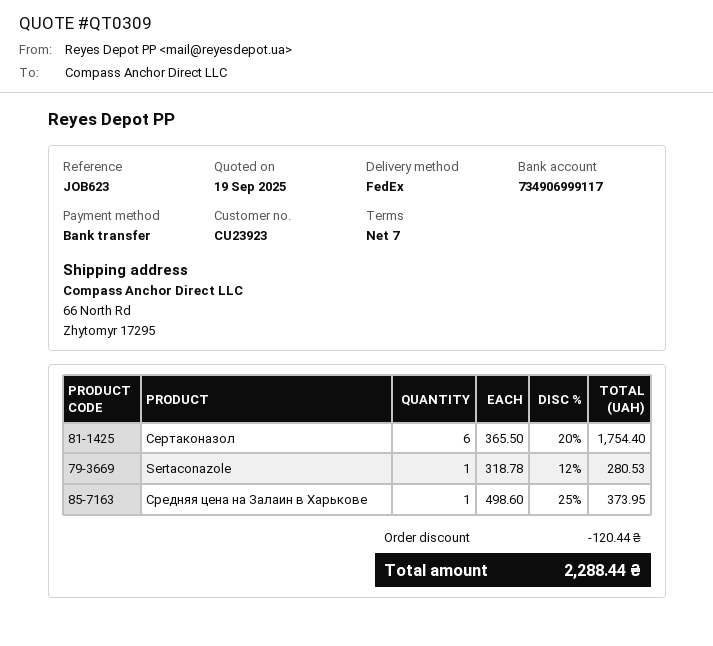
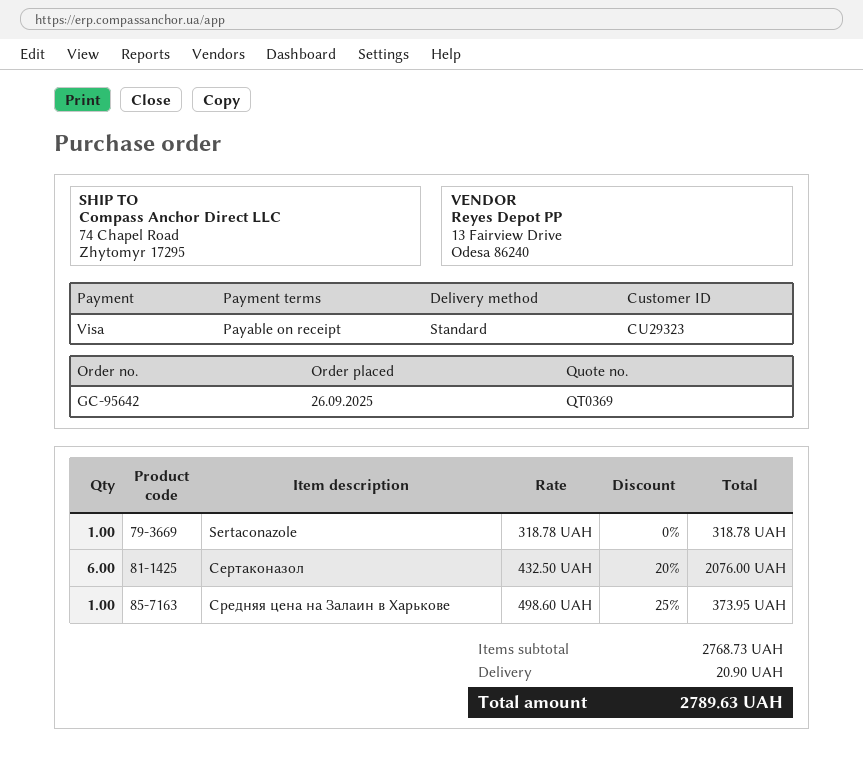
quote number: QT0309 -> QT0369
payment terms: 7 days -> on receipt
customer number: CU23923 -> CU29323
payment method: bank transfer -> Visa
shipping method: FedEx -> standard
ship to: 66 North Rd, Zhytomyr 17295 -> 74 Chapel Road, Zhytomyr 17295
Сертаконазол: 6 x 365.50 - 20% = 1754.40 -> 6 x 432.50 - 20% = 2076.00
Sertaconazole: 1 x 318.78 - 12% = 280.53 -> 1 x 318.78 = 318.78
discount: 120.44 -> none
shipping: none -> 20.90
total: 2288.44 -> 2789.63

